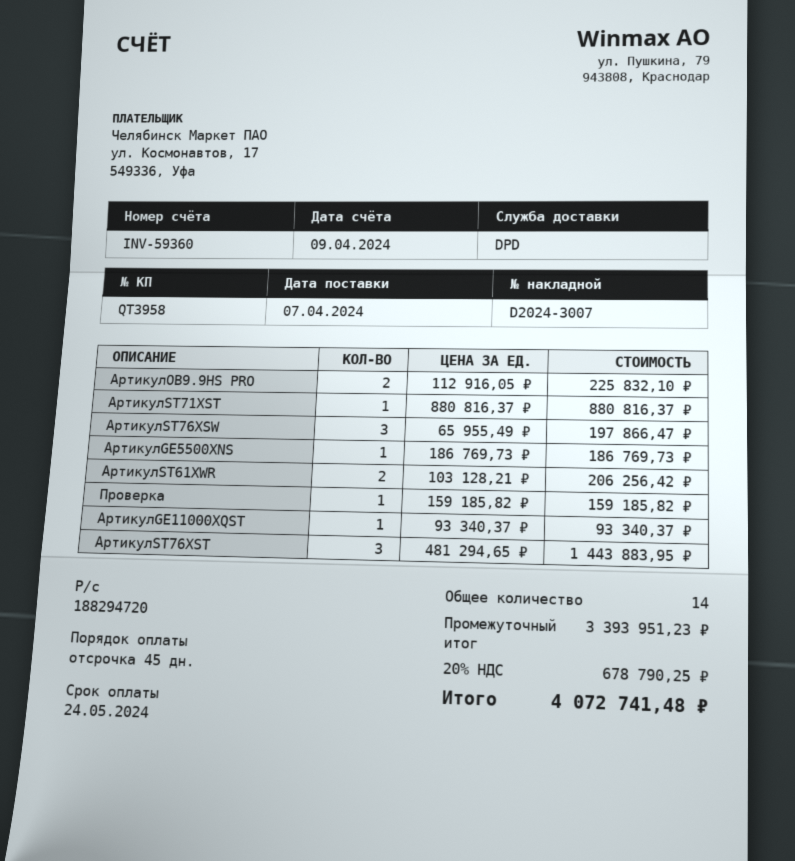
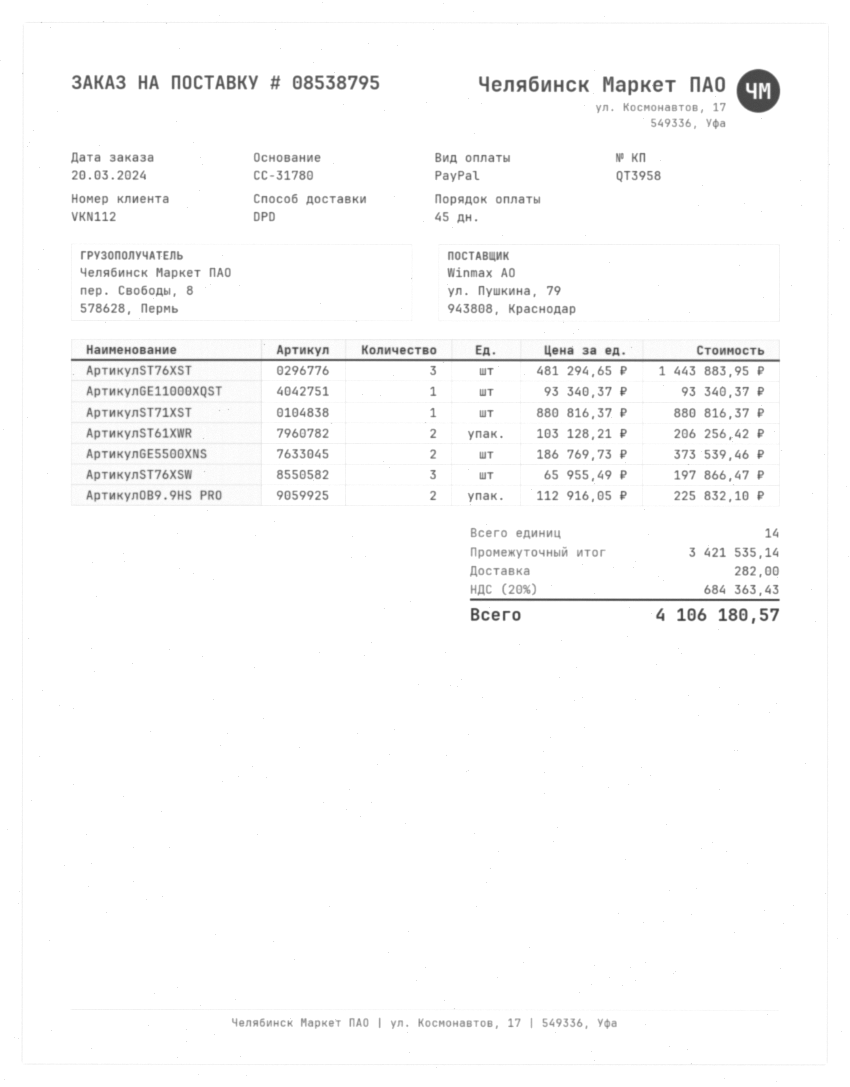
АртикулGE5500XNS: 1 x 186769.73 = 186769.73 -> 2 x 186769.73 = 373539.46
Проверка: 1 x 159185.82 = 159185.82 -> none
subtotal: 3393951.23 -> 3421535.14
shipping: none -> 282.00
tax: 20% = 678790.25 -> 20% = 684363.43
total: 4072741.48 -> 4106180.57

